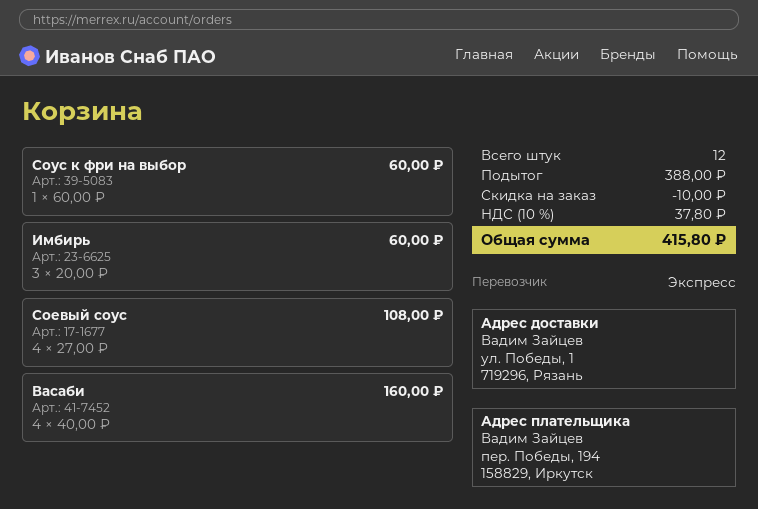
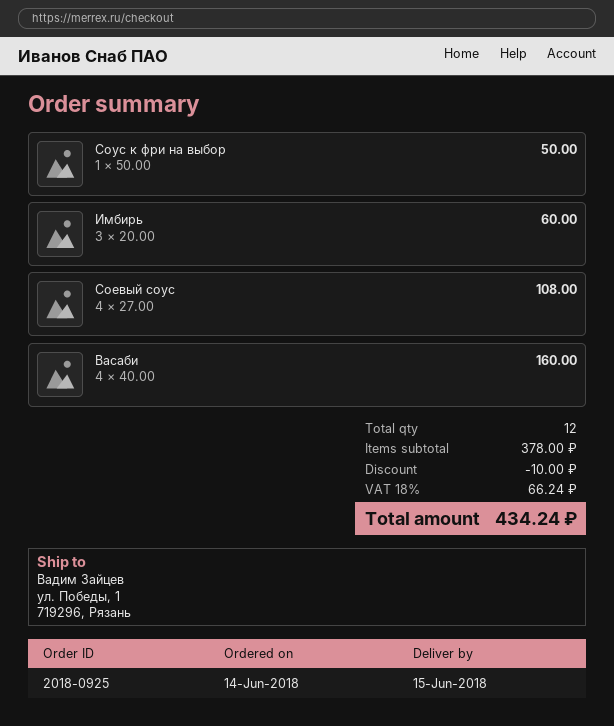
Соус к фри на выбор: 1 x 60.00 = 60.00 -> 1 x 50.00 = 50.00
subtotal: 388.00 -> 378.00
tax: 10% = 37.80 -> 18% = 66.24
total: 415.80 -> 434.24

